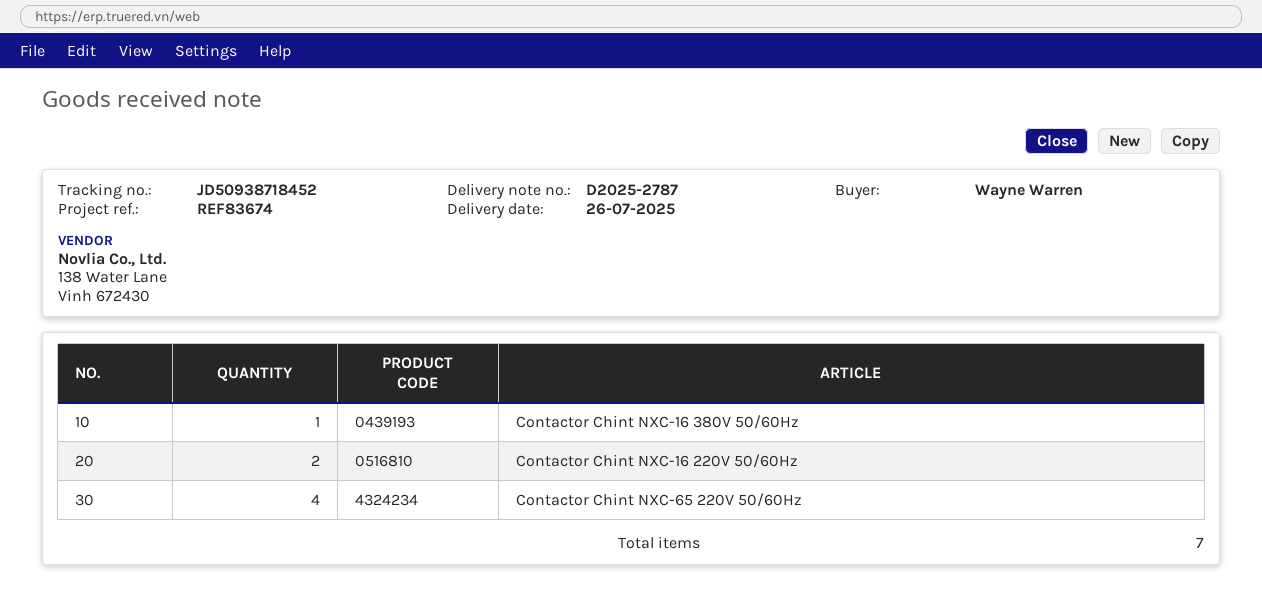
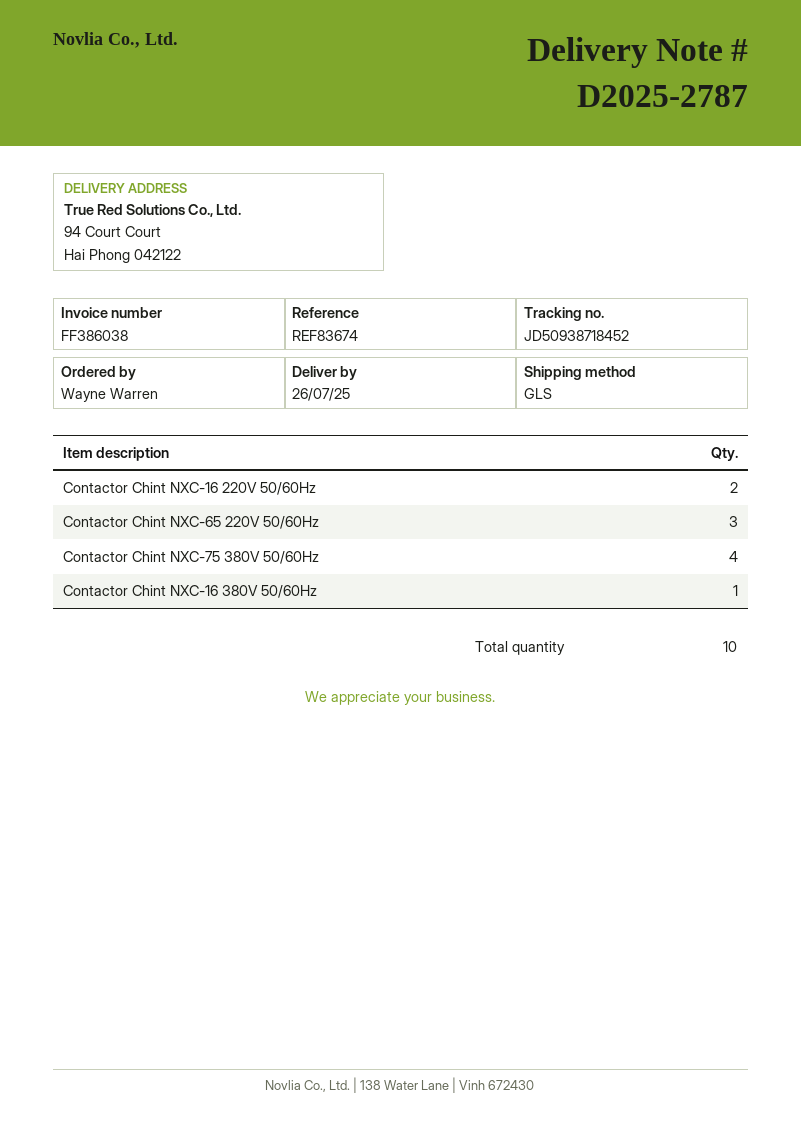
Contactor Chint NXC-65 220V 50/60Hz: 4 -> 3
Contactor Chint NXC-75 380V 50/60Hz: none -> 4
total quantity: 7 -> 10

